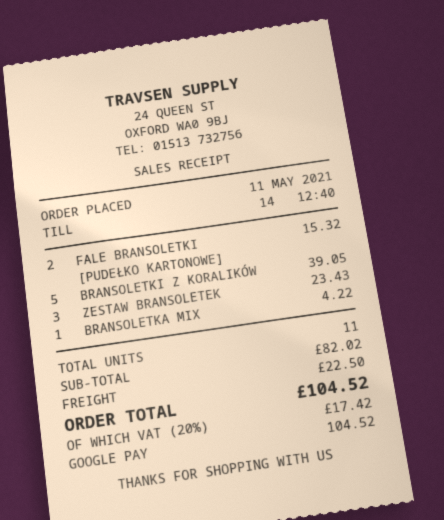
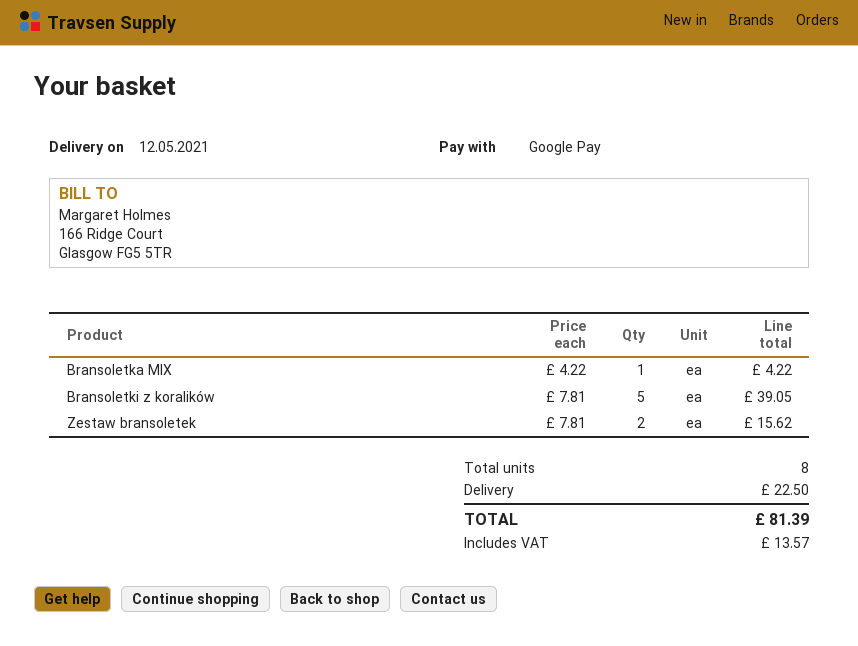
FALE BRANSOLETKI [PUDEŁKO KARTONOWE]: 2 for 15.32 -> none
ZESTAW BRANSOLETEK: 3 for 23.43 -> 2 for 15.62
total quantity: 11 -> 8
tax: 17.42 -> 13.57
total: 104.52 -> 81.39

